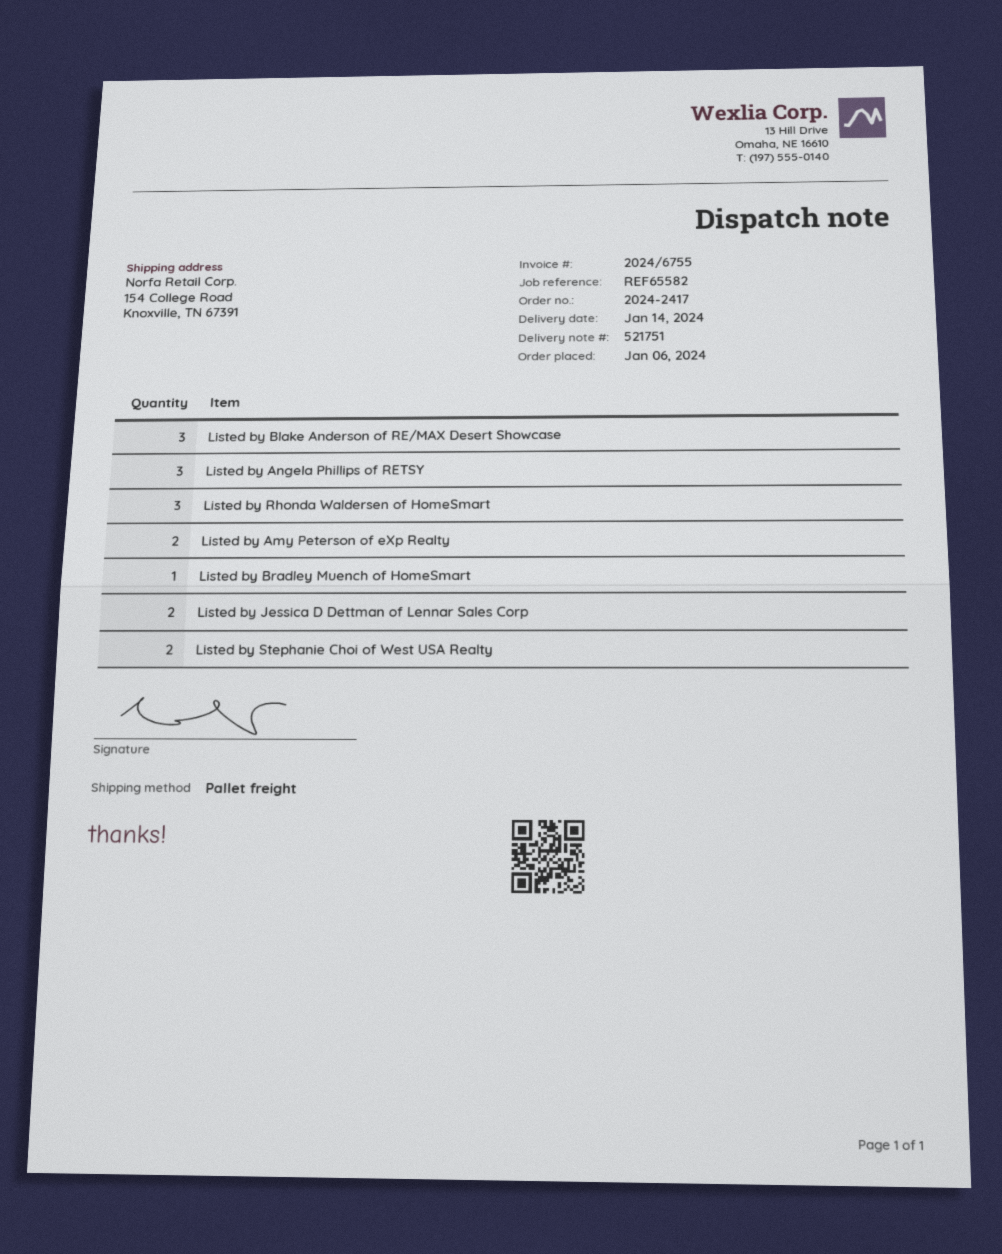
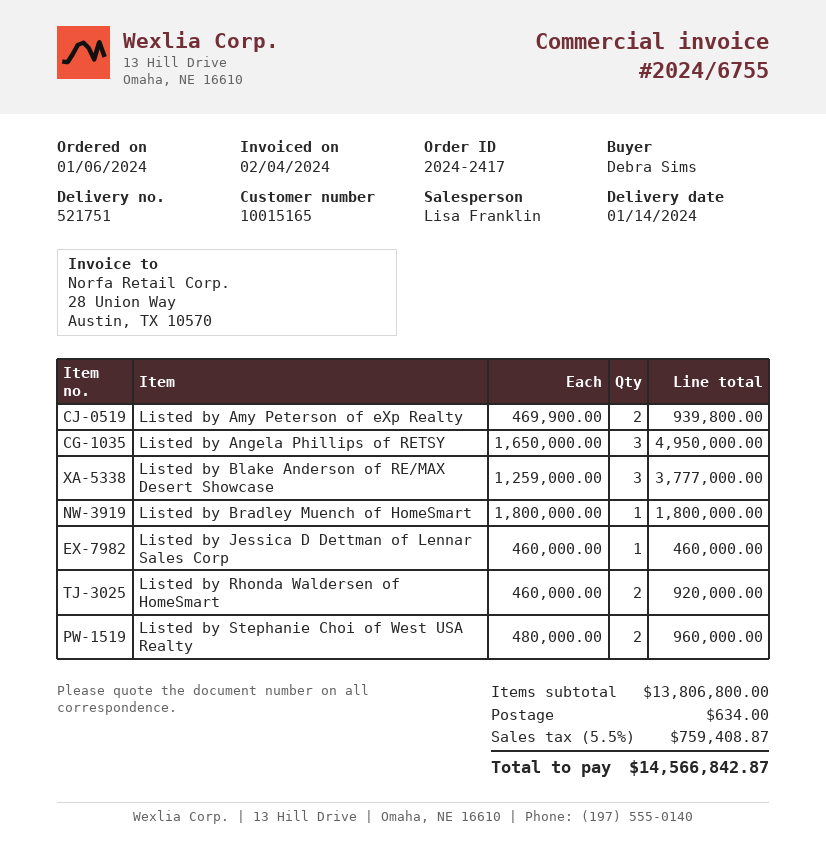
Listed by Rhonda Waldersen of HomeSmart: 3 -> 2
Listed by Jessica D Dettman of Lennar Sales Corp: 2 -> 1

